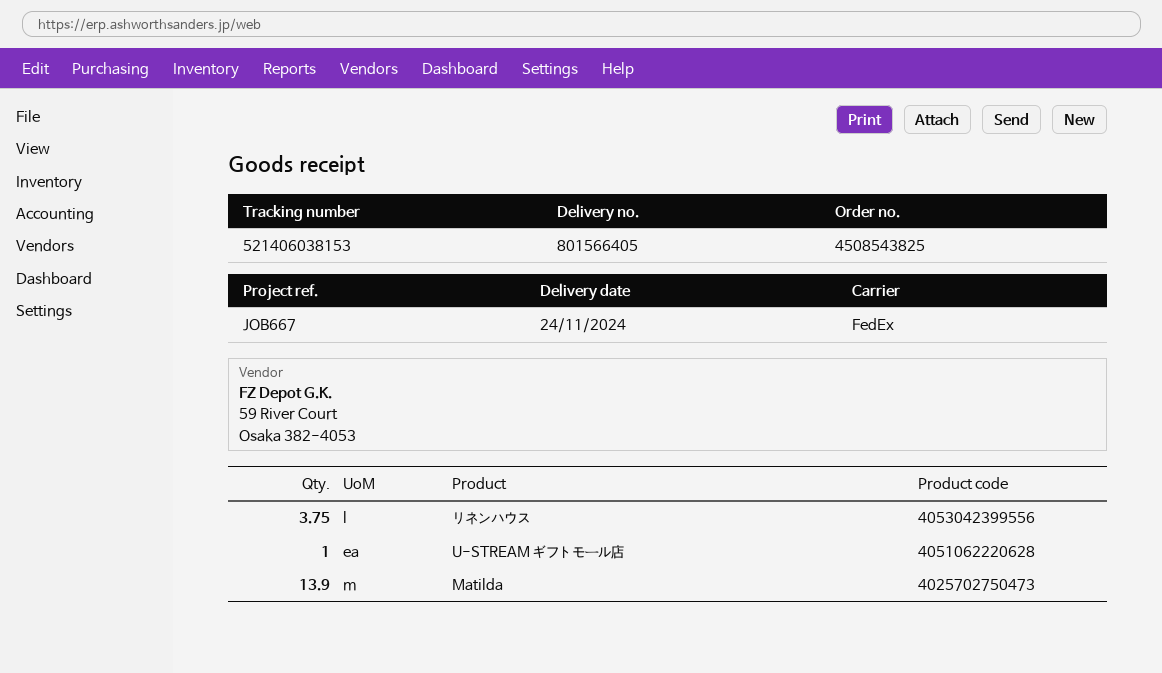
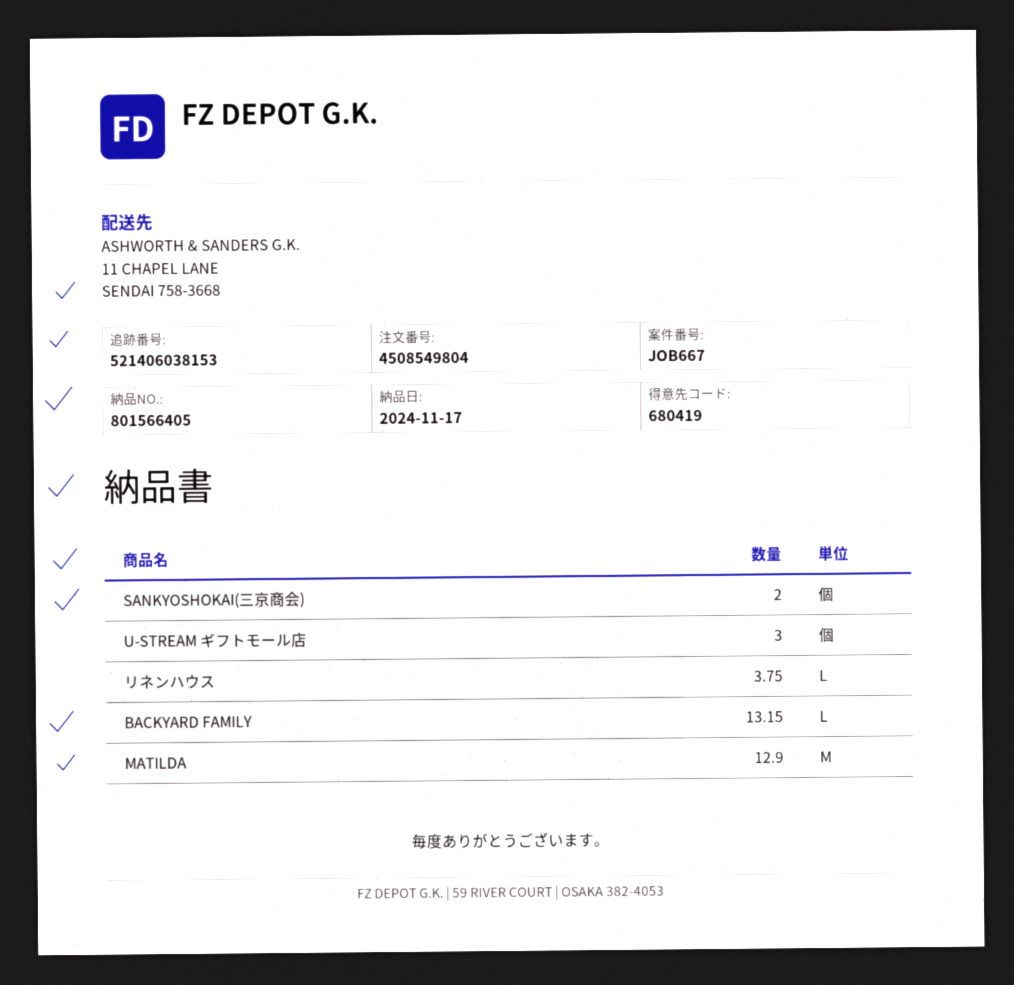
order number: 4508543825 -> 4508549804
delivery date: 2024-11-24 -> 2024-11-17
U-STREAM ギフトモール店: 1 -> 3
Matilda: 13.9 -> 12.9
SANKYOSHOKAI(三京商会): none -> 2
BACKYARD FAMILY: none -> 13.15

